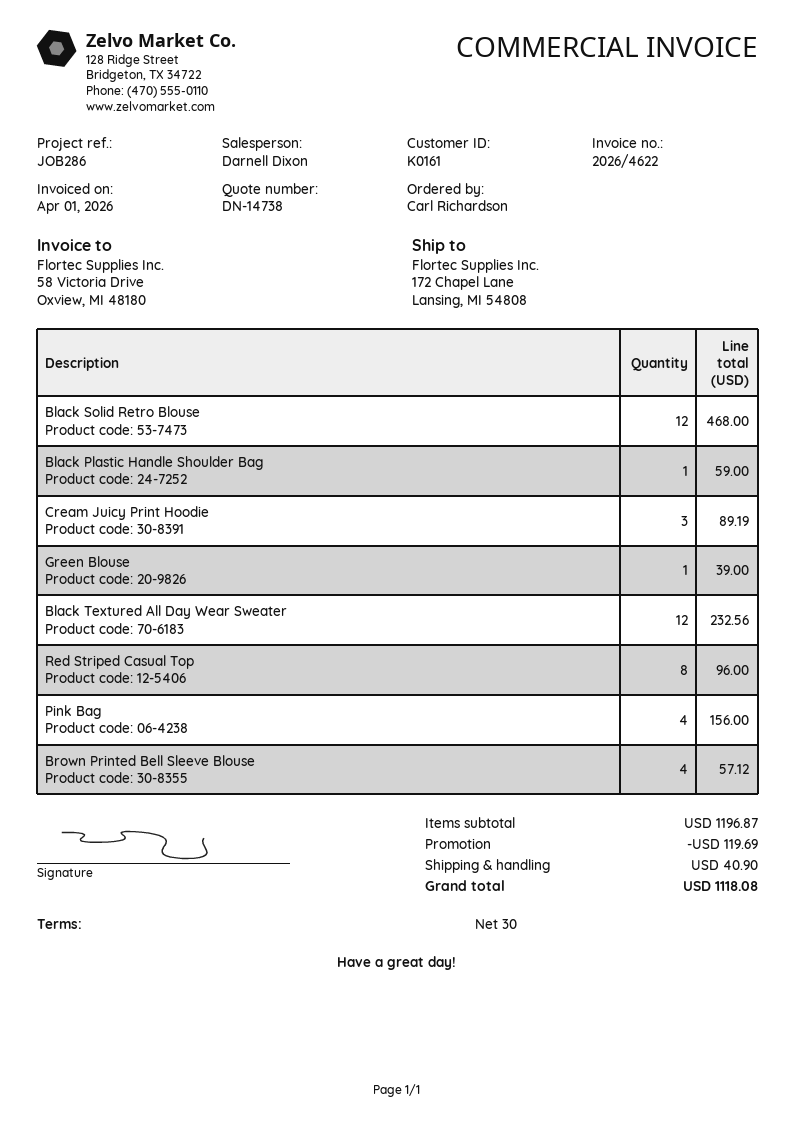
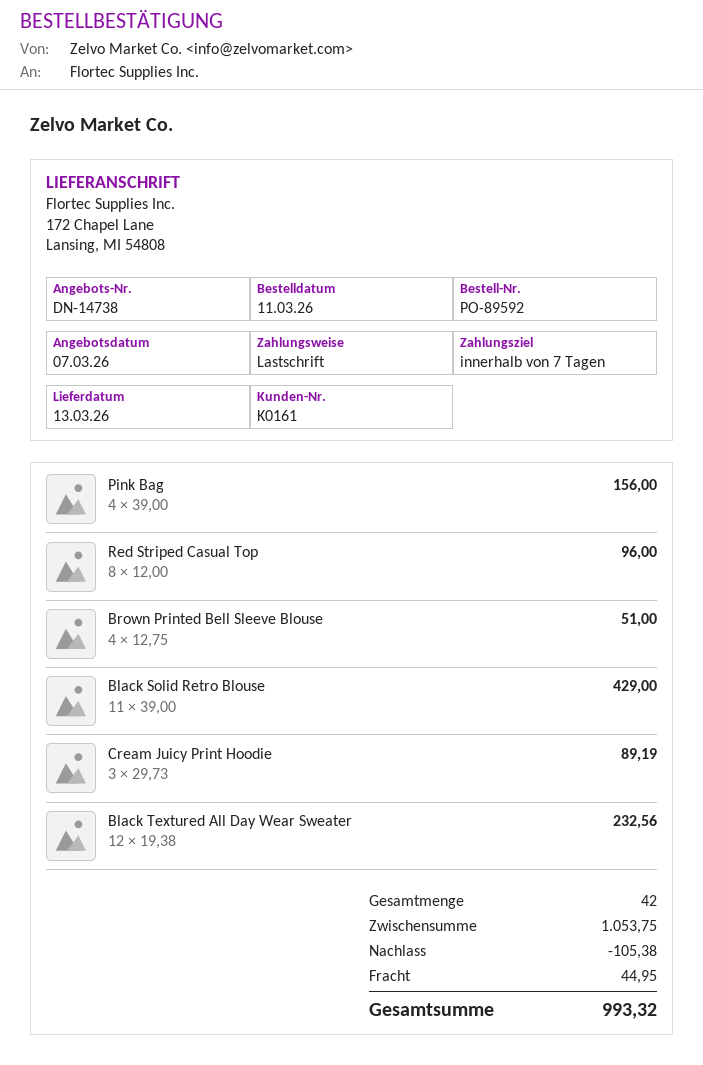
payment terms: 30 days -> 7 days
Black Solid Retro Blouse: 12 for 468.00 -> 11 for 429.00
Black Plastic Handle Shoulder Bag: 1 for 59.00 -> none
Green Blouse: 1 for 39.00 -> none
Brown Printed Bell Sleeve Blouse: 4 for 57.12 -> 4 for 51.00
subtotal: 1196.87 -> 1053.75
discount: 119.69 -> 105.38
shipping: 40.90 -> 44.95
total: 1118.08 -> 993.32

